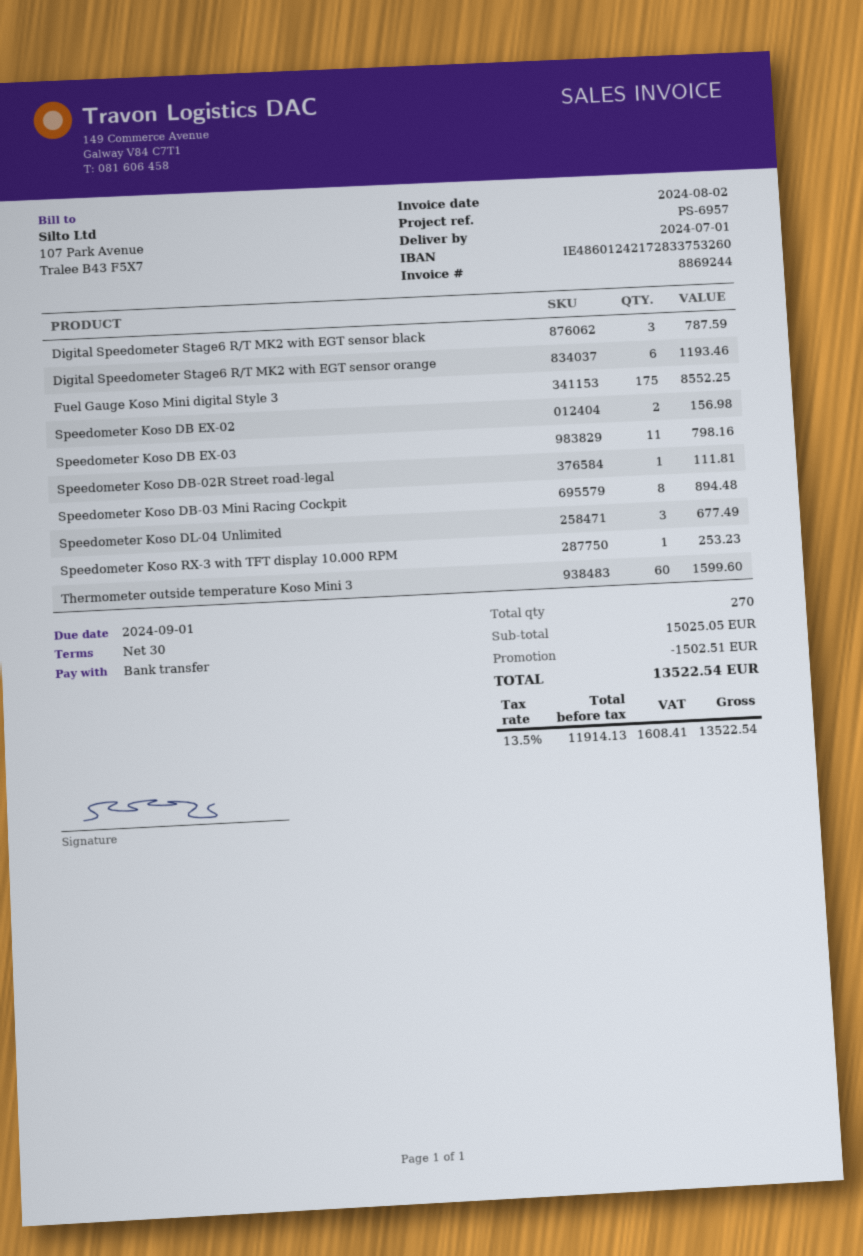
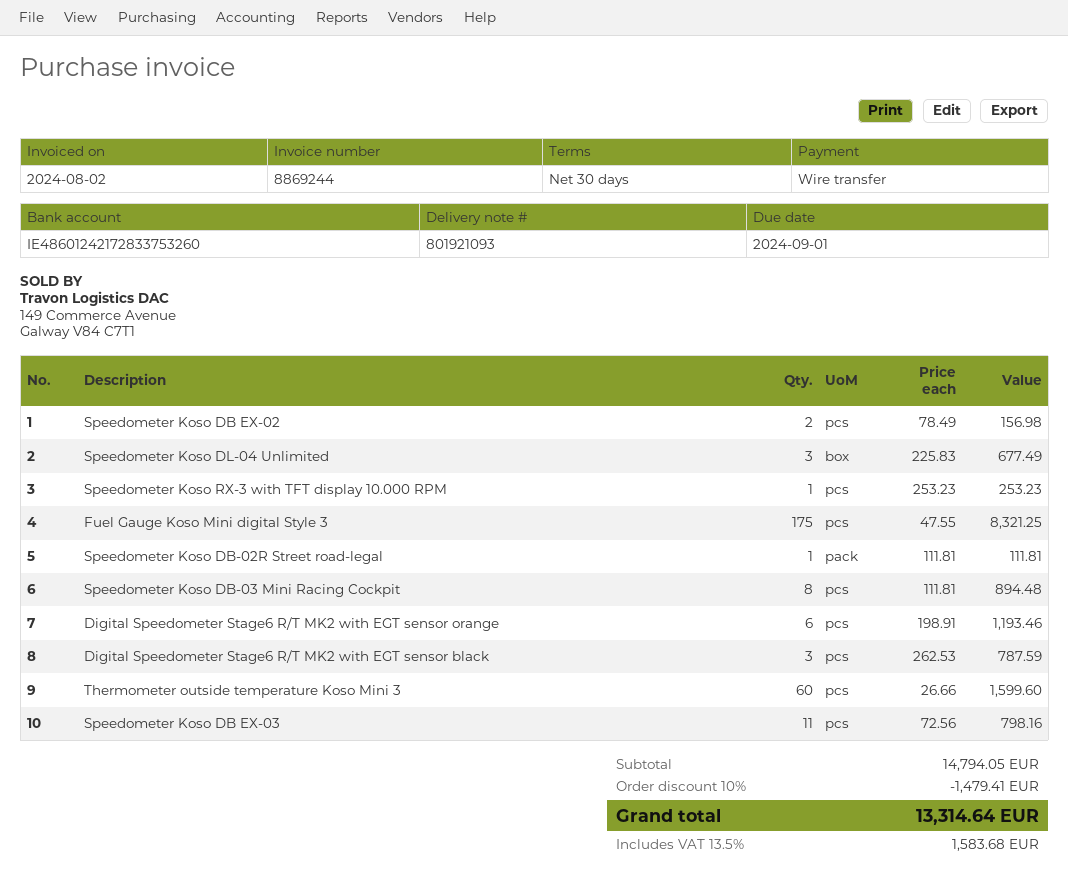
Fuel Gauge Koso Mini digital Style 3: 175 for 8552.25 -> 175 for 8321.25
subtotal: 15025.05 -> 14794.05
discount: 1502.51 -> 1479.41
tax: 13.5% = 1608.41 -> 13.5% = 1583.68
total: 13522.54 -> 13314.64

